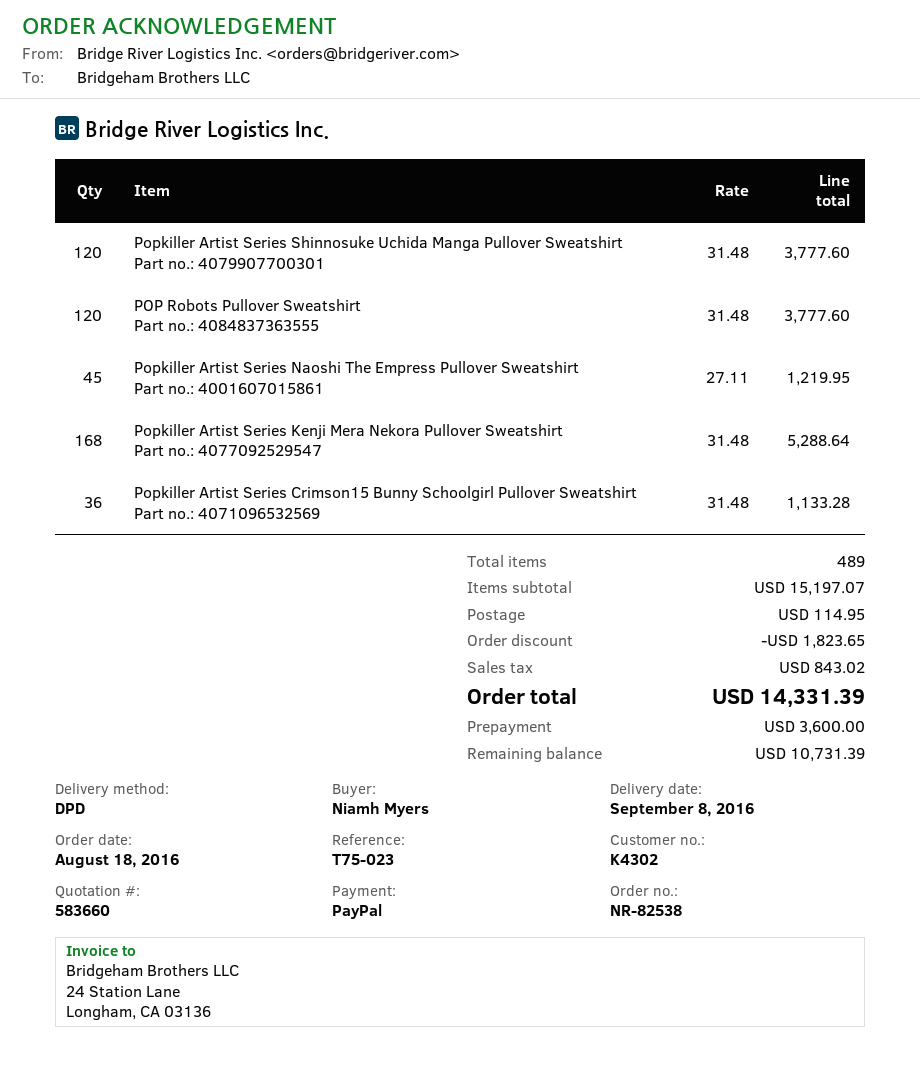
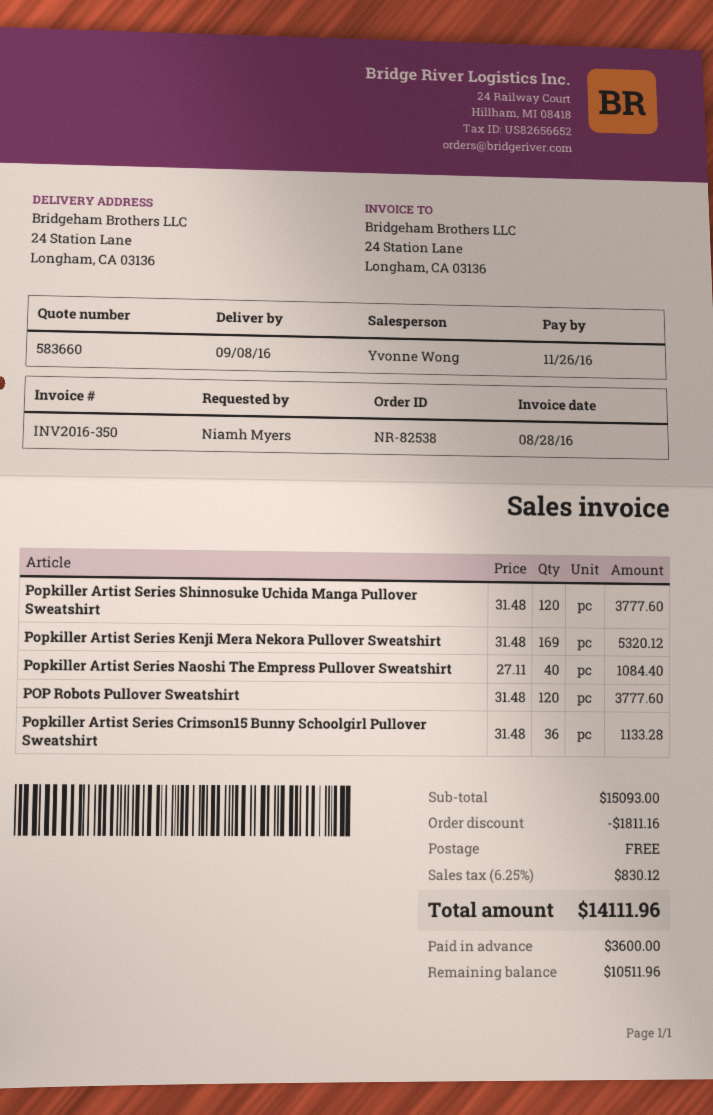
Popkiller Artist Series Naoshi The Empress Pullover Sweatshirt: 45 x 27.11 = 1219.95 -> 40 x 27.11 = 1084.40
Popkiller Artist Series Kenji Mera Nekora Pullover Sweatshirt: 168 x 31.48 = 5288.64 -> 169 x 31.48 = 5320.12
subtotal: 15197.07 -> 15093.00
discount: 1823.65 -> 1811.16
shipping: 114.95 -> 0.00
tax: 843.02 -> 830.12
total: 14331.39 -> 14111.96
balance: 10731.39 -> 10511.96

